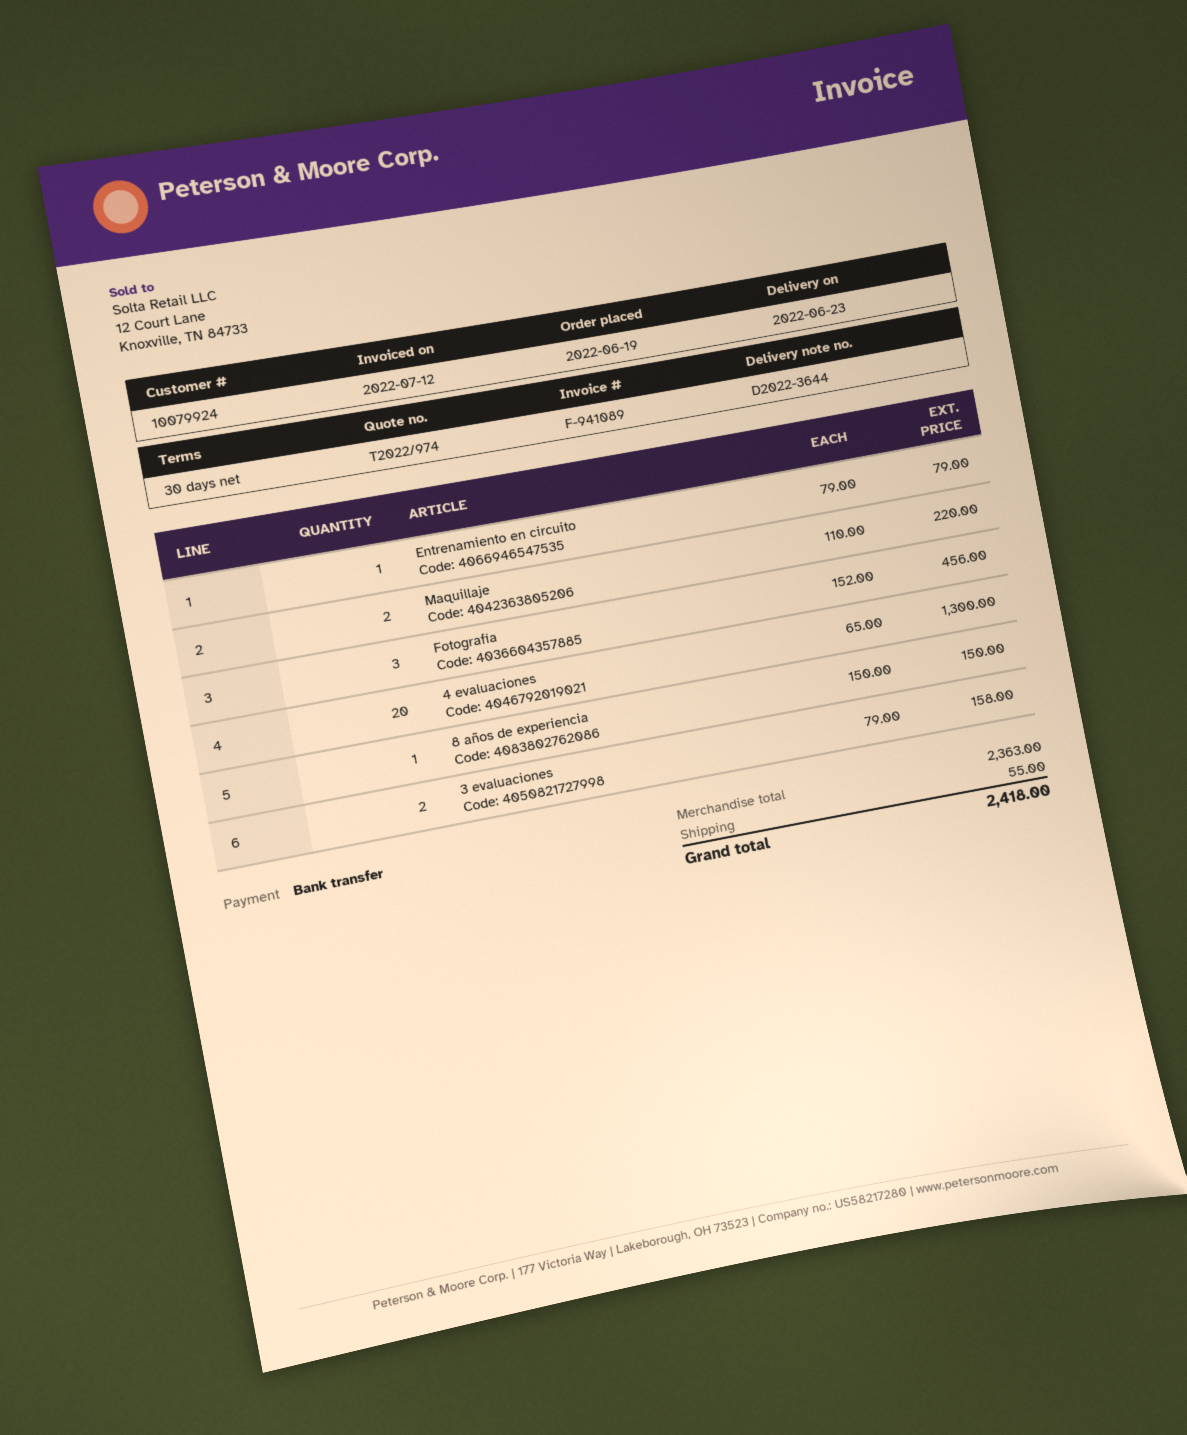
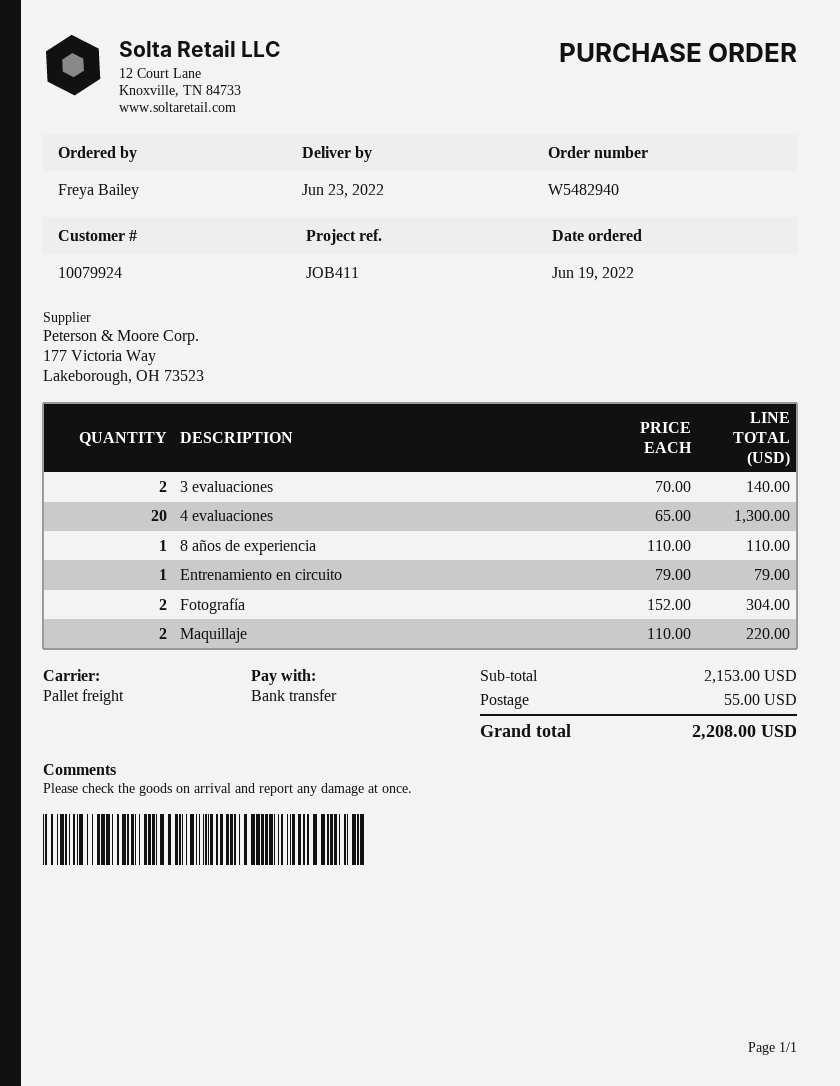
Fotografía: 3 x 152.00 = 456.00 -> 2 x 152.00 = 304.00
8 años de experiencia: 1 x 150.00 = 150.00 -> 1 x 110.00 = 110.00
3 evaluaciones: 2 x 79.00 = 158.00 -> 2 x 70.00 = 140.00
subtotal: 2363.00 -> 2153.00
total: 2418.00 -> 2208.00

